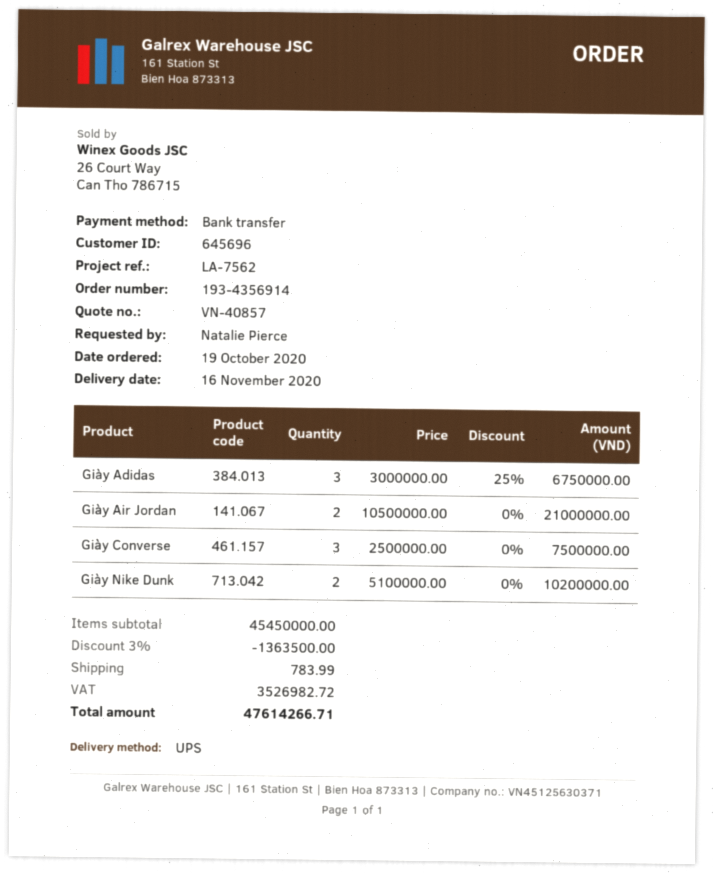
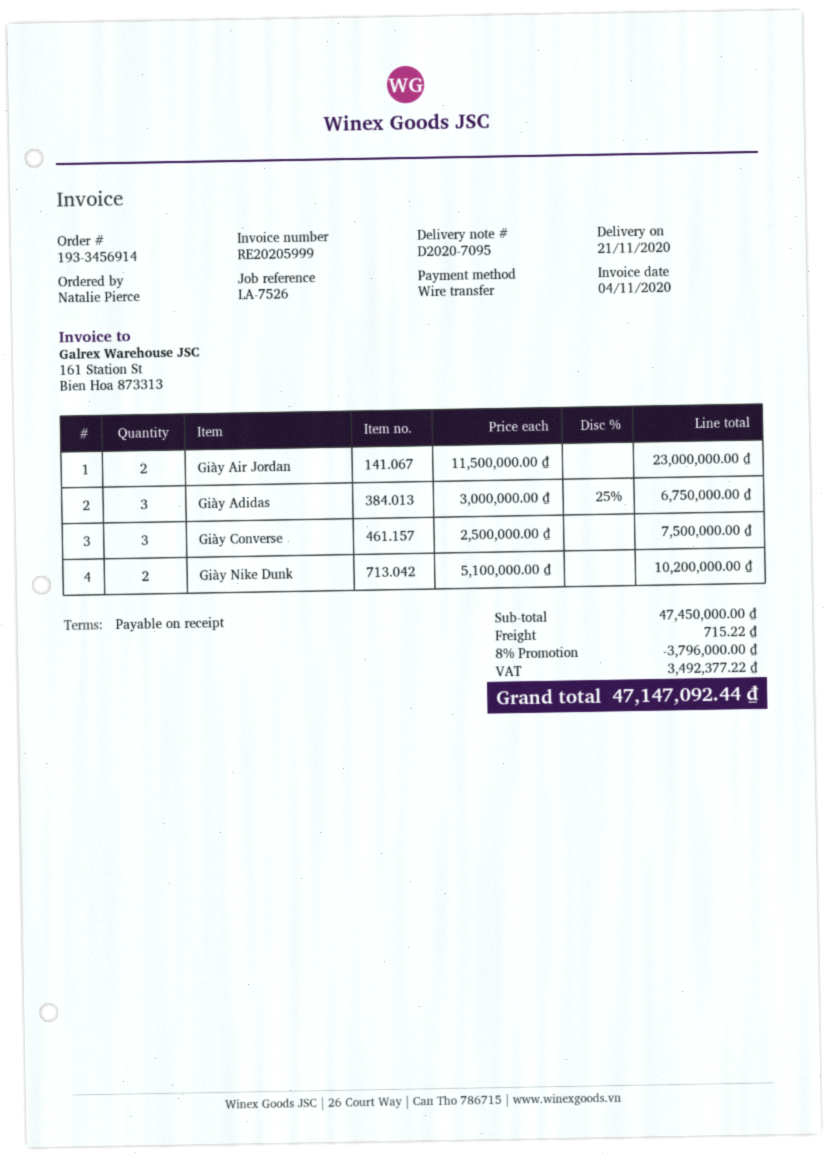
order number: 193-4356914 -> 193-3456914
delivery date: 2020-11-16 -> 2020-11-21
reference: LA-7562 -> LA-7526
Giày Air Jordan: 2 x 10500000.00 = 21000000.00 -> 2 x 11500000.00 = 23000000.00
subtotal: 45450000.00 -> 47450000.00
discount: 3% = 1363500.00 -> 8% = 3796000.00
shipping: 783.99 -> 715.22
tax: 3526982.72 -> 3492377.22
total: 47614266.71 -> 47147092.44

